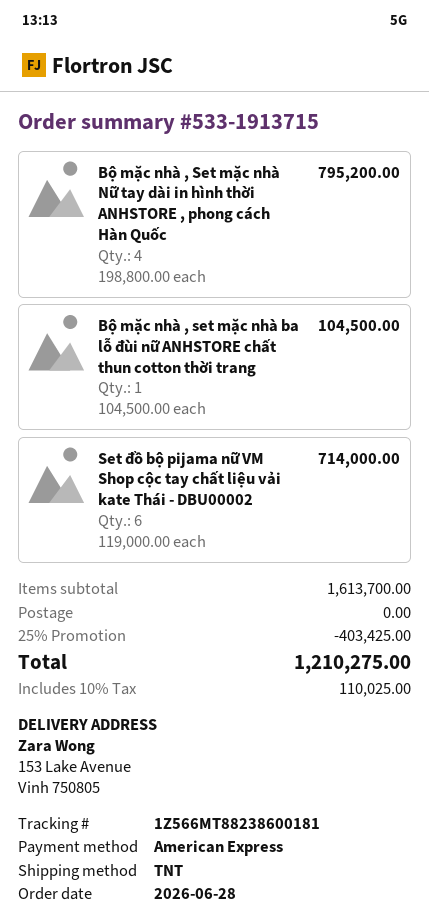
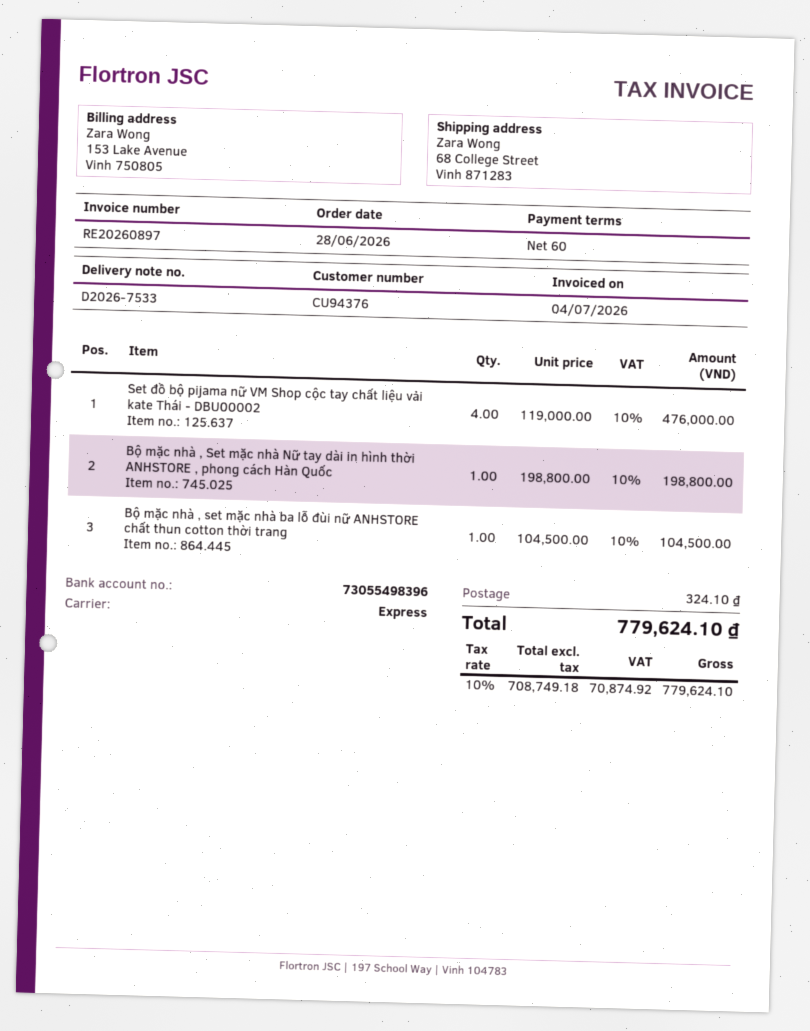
shipping method: TNT -> express
ship to: 153 Lake Avenue, Vinh 750805 -> 68 College Street, Vinh 871283
Bộ mặc nhà , Set mặc nhà Nữ tay dài in hình thời ANHSTORE , phong cách Hàn Quốc: 4 x 198800.00 = 795200.00 -> 1 x 198800.00 = 198800.00
Set đồ bộ pijama nữ VM Shop cộc tay chất liệu vải kate Thái - DBU00002: 6 x 119000.00 = 714000.00 -> 4 x 119000.00 = 476000.00
discount: 25% = 403425.00 -> none
shipping: 0.00 -> 324.10
tax: 10% = 110025.00 -> 10% = 70874.92
total: 1210275.00 -> 779624.10

